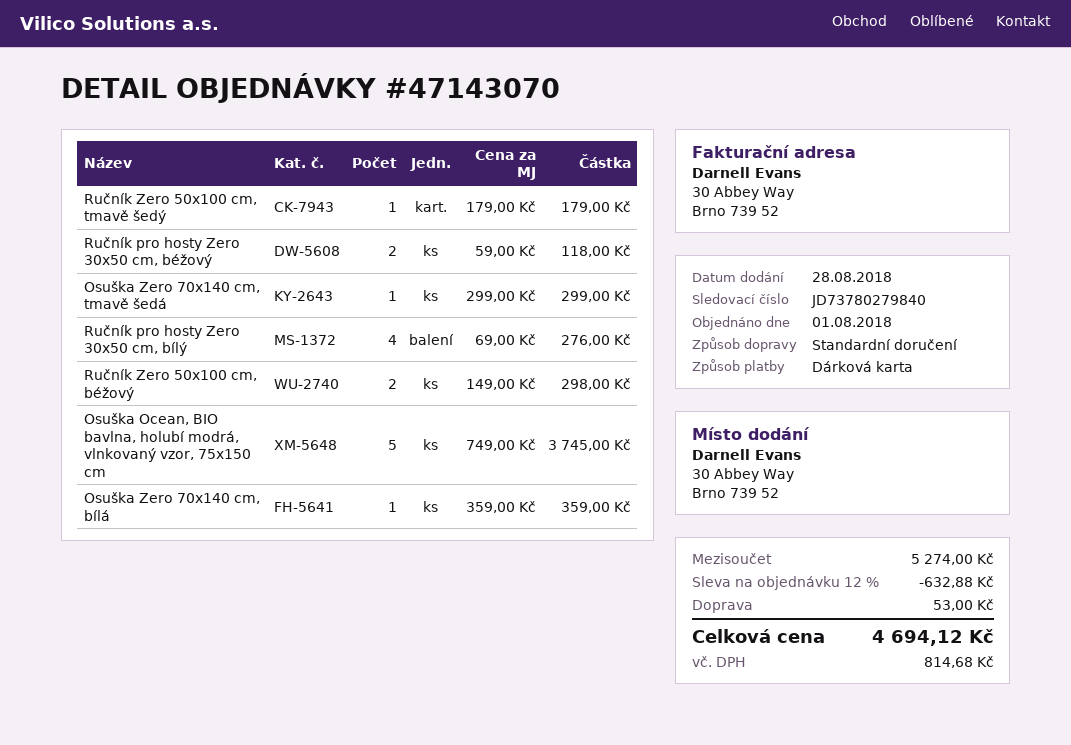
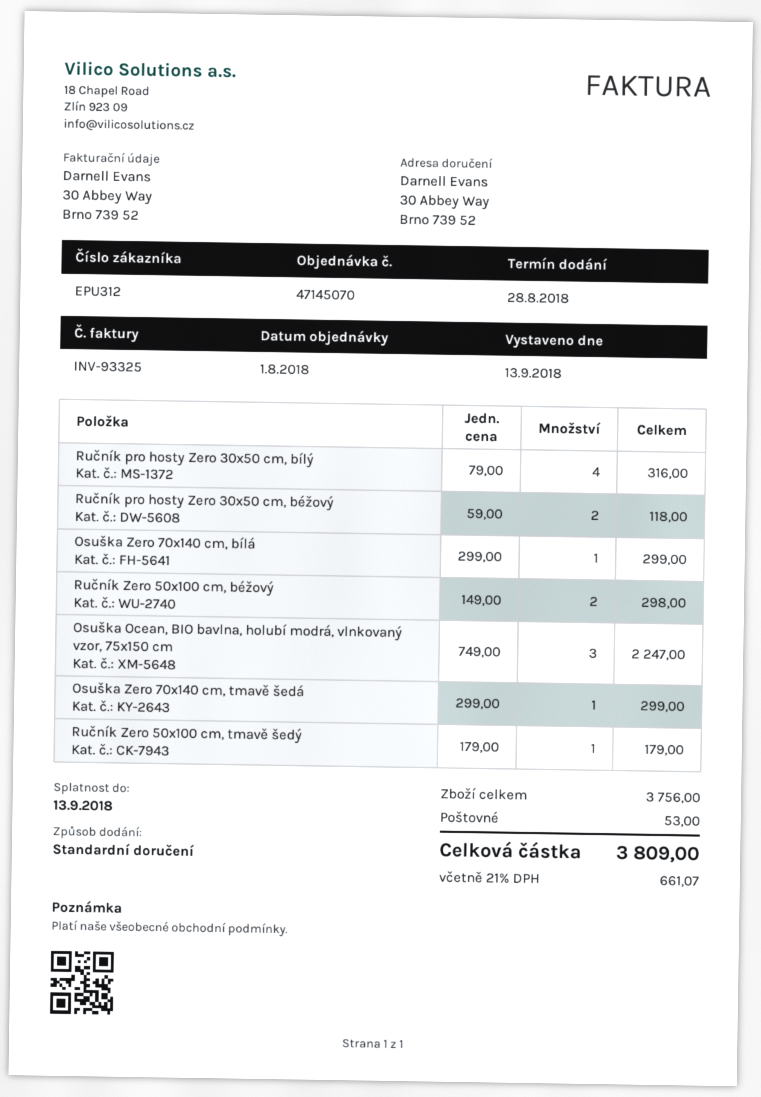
order number: 47143070 -> 47145070
Ručník pro hosty Zero 30x50 cm, bílý: 4 x 69.00 = 276.00 -> 4 x 79.00 = 316.00
Osuška Ocean, BIO bavlna, holubí modrá, vlnkovaný vzor, 75x150 cm: 5 x 749.00 = 3745.00 -> 3 x 749.00 = 2247.00
Osuška Zero 70x140 cm, bílá: 1 x 359.00 = 359.00 -> 1 x 299.00 = 299.00
subtotal: 5274.00 -> 3756.00
discount: 12% = 632.88 -> none
tax: 814.68 -> 661.07
total: 4694.12 -> 3809.00

